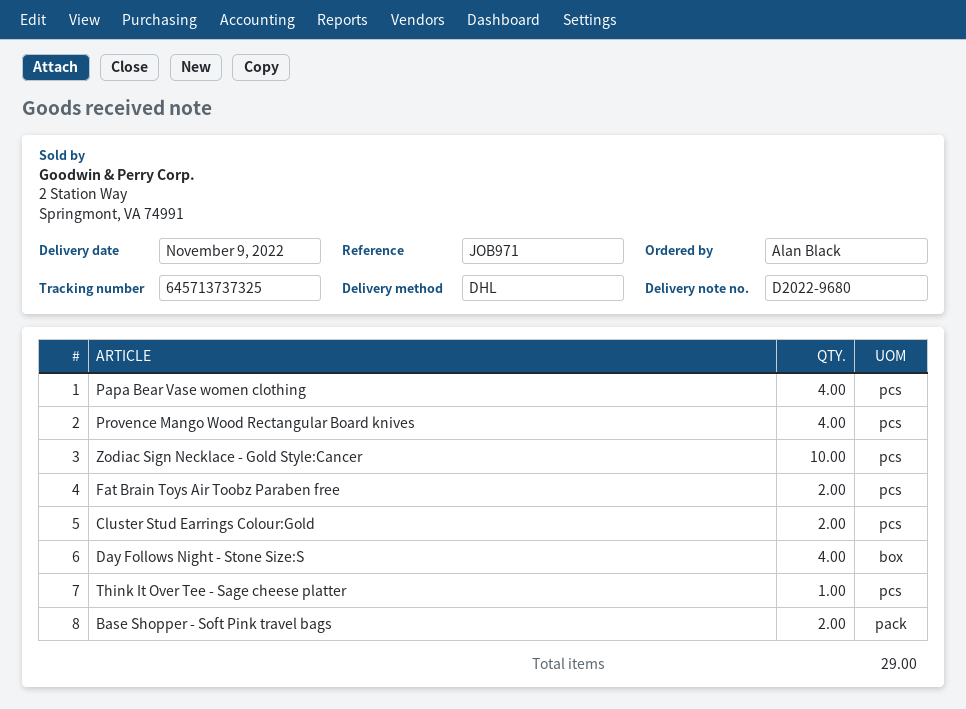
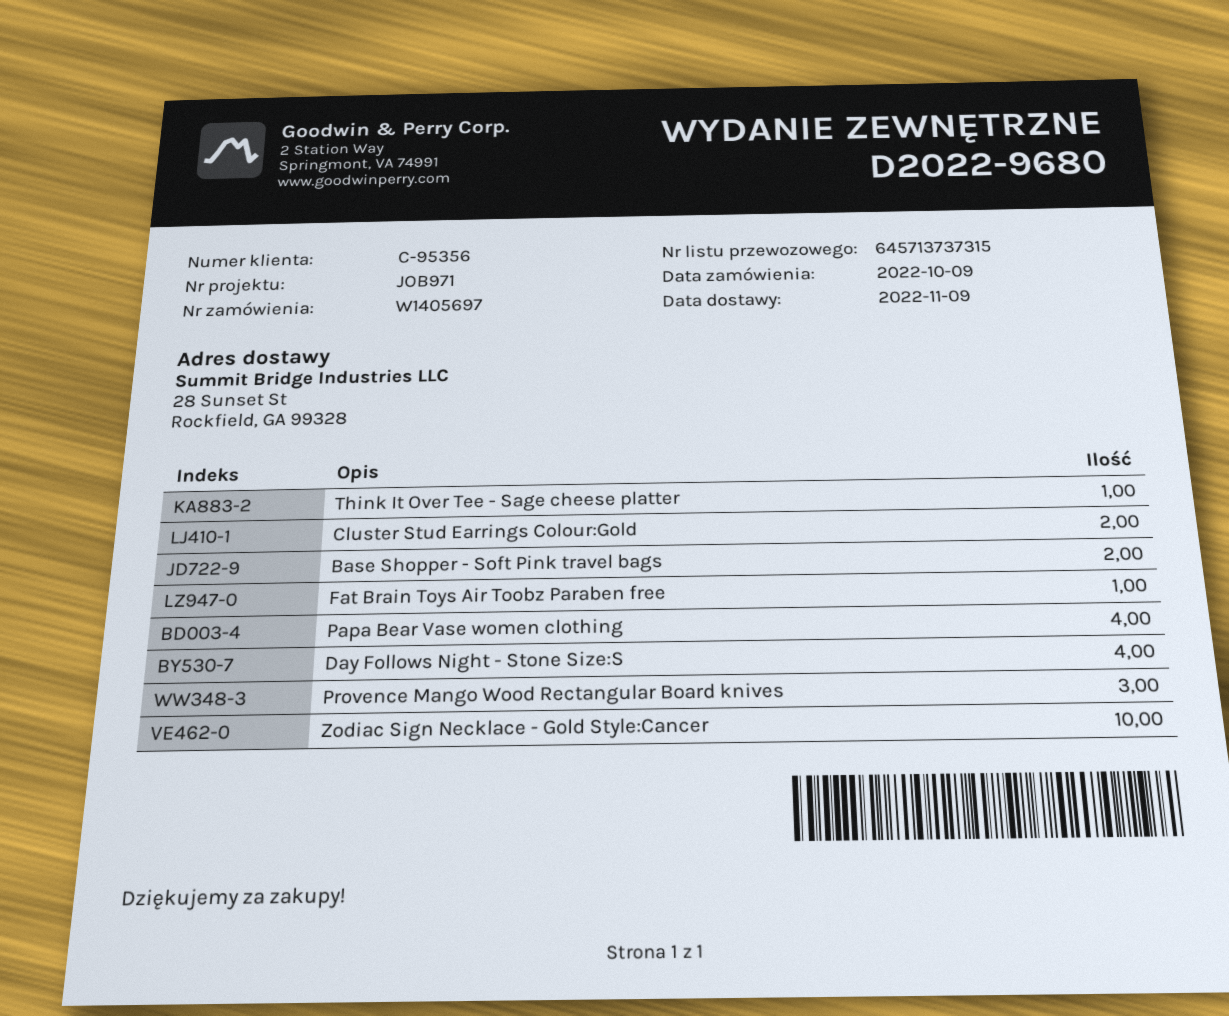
tracking number: 645713737325 -> 645713737315
Provence Mango Wood Rectangular Board knives: 4 -> 3
Fat Brain Toys Air Toobz Paraben free: 2 -> 1

